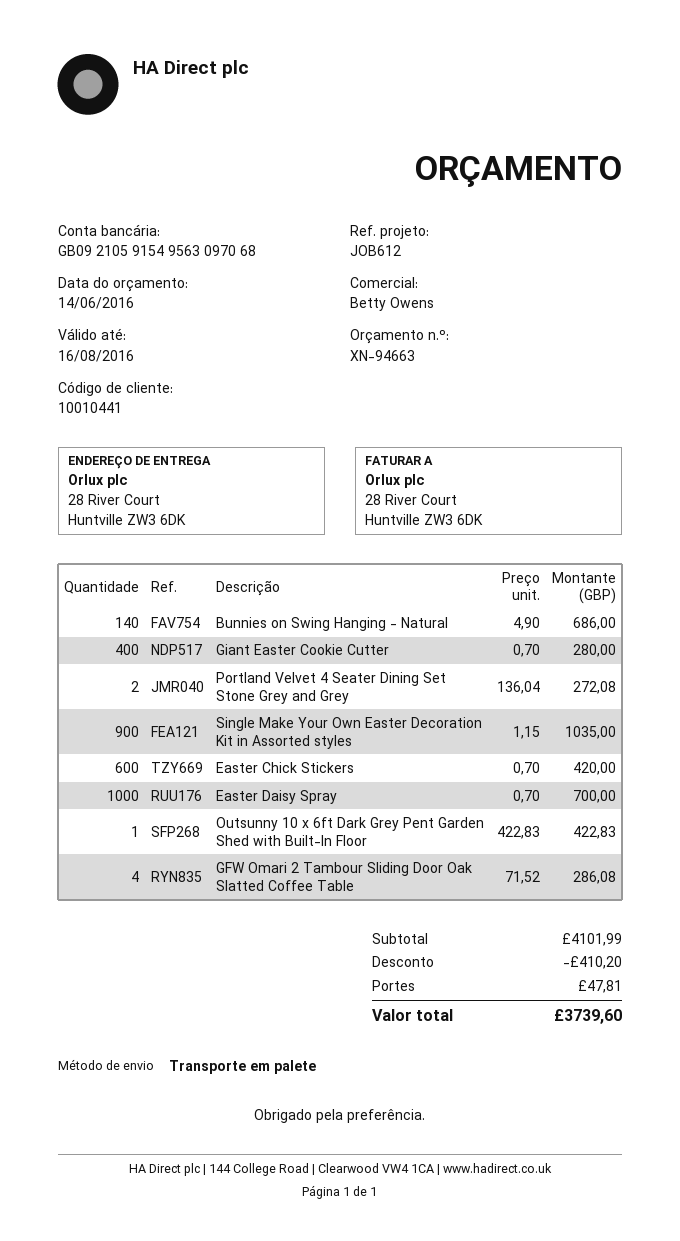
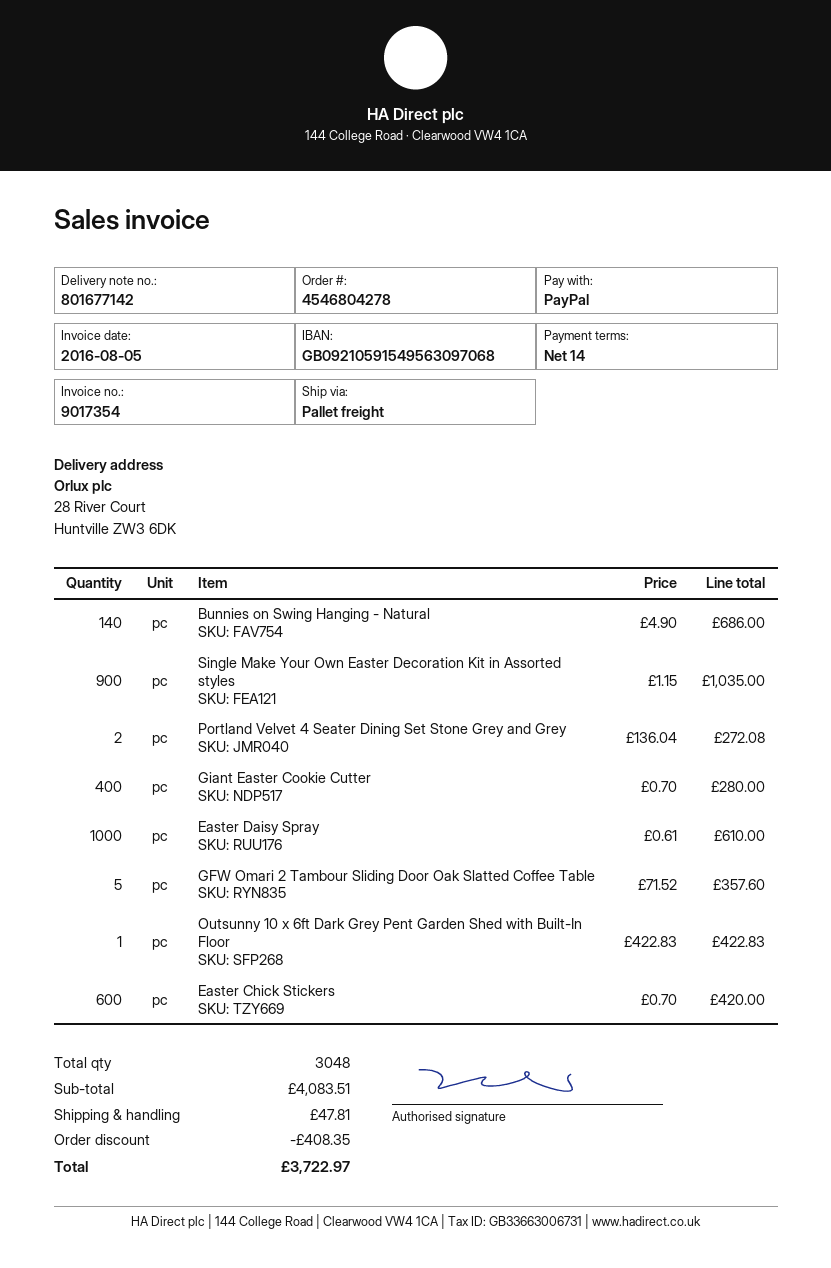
Easter Daisy Spray: 1000 x 0.70 = 700.00 -> 1000 x 0.61 = 610.00
GFW Omari 2 Tambour Sliding Door Oak Slatted Coffee Table: 4 x 71.52 = 286.08 -> 5 x 71.52 = 357.60
subtotal: 4101.99 -> 4083.51
discount: 410.20 -> 408.35
total: 3739.60 -> 3722.97

